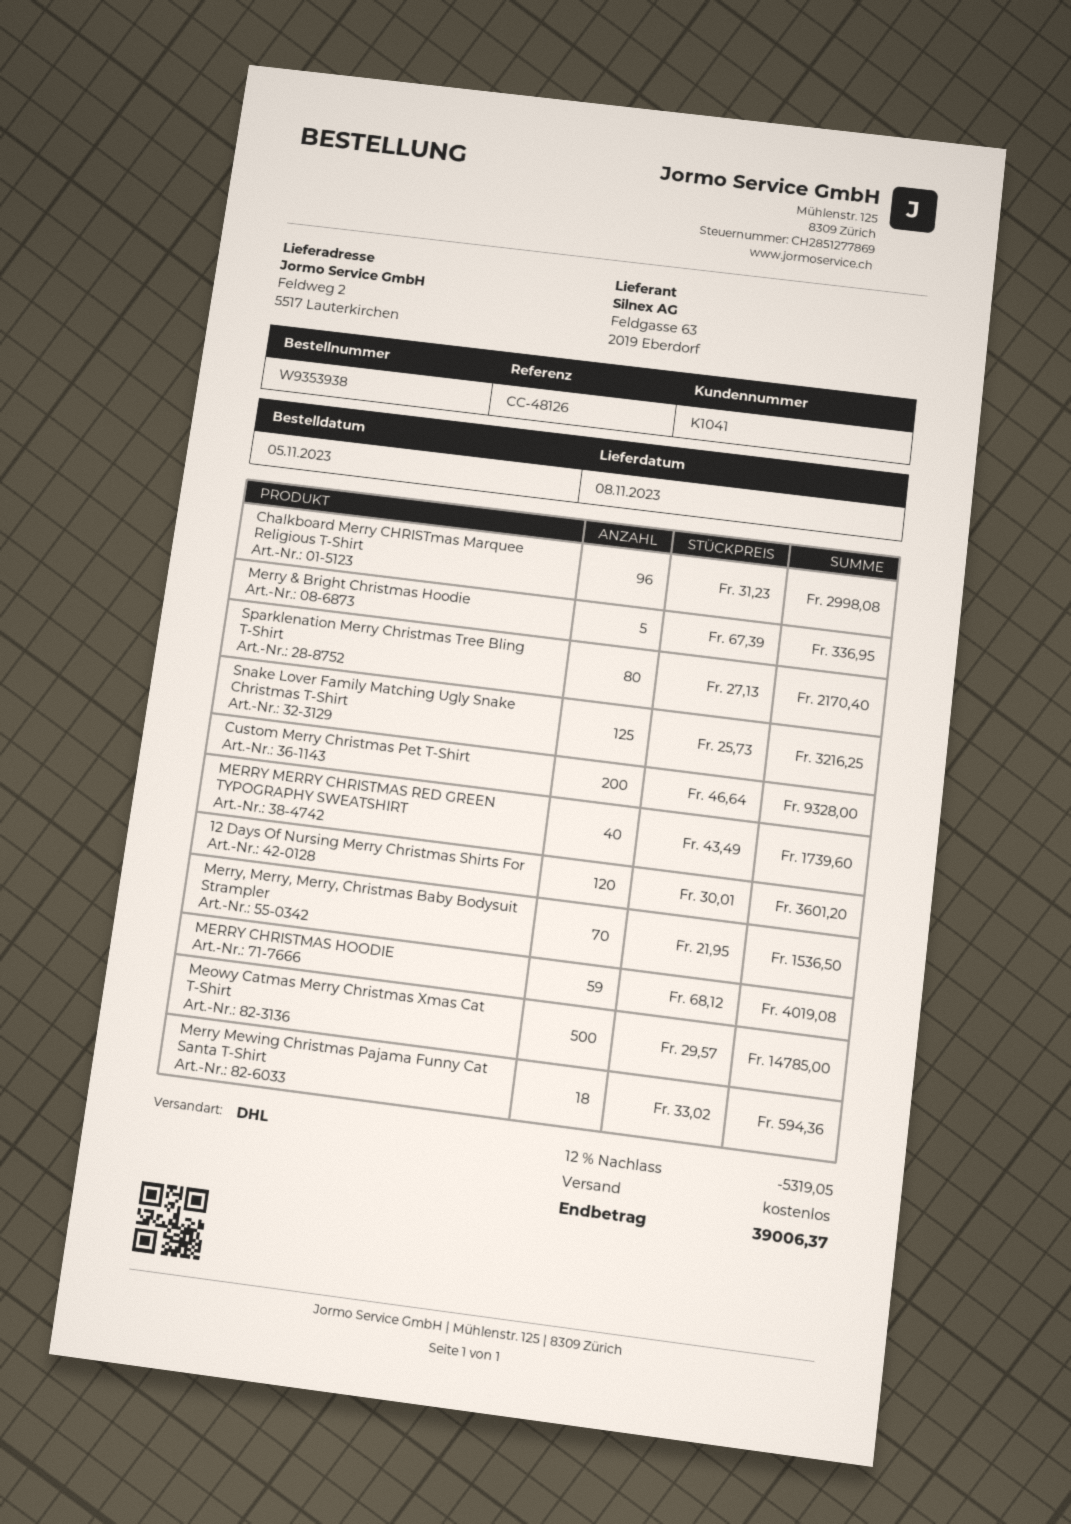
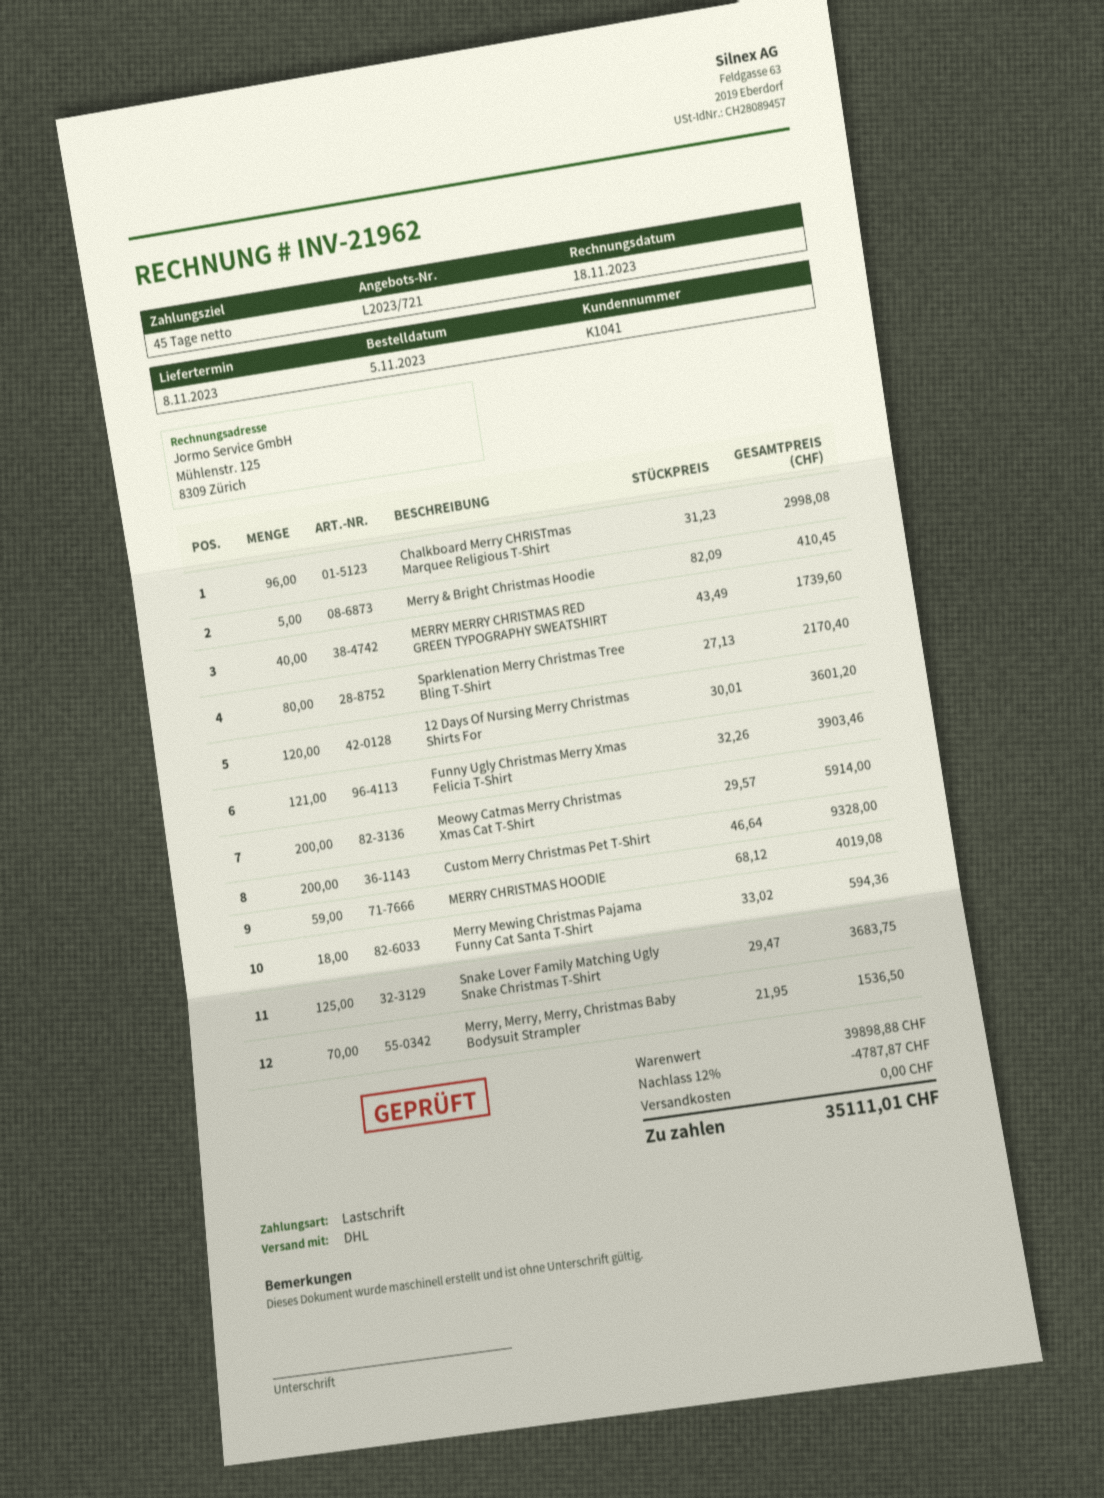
Merry & Bright Christmas Hoodie: 5 x 67.39 = 336.95 -> 5 x 82.09 = 410.45
Snake Lover Family Matching Ugly Snake Christmas T-Shirt: 125 x 25.73 = 3216.25 -> 125 x 29.47 = 3683.75
Meowy Catmas Merry Christmas Xmas Cat T-Shirt: 500 x 29.57 = 14785.00 -> 200 x 29.57 = 5914.00
Funny Ugly Christmas Merry Xmas Felicia T-Shirt: none -> 121 x 32.26 = 3903.46
discount: 12% = 5319.05 -> 12% = 4787.87
total: 39006.37 -> 35111.01

